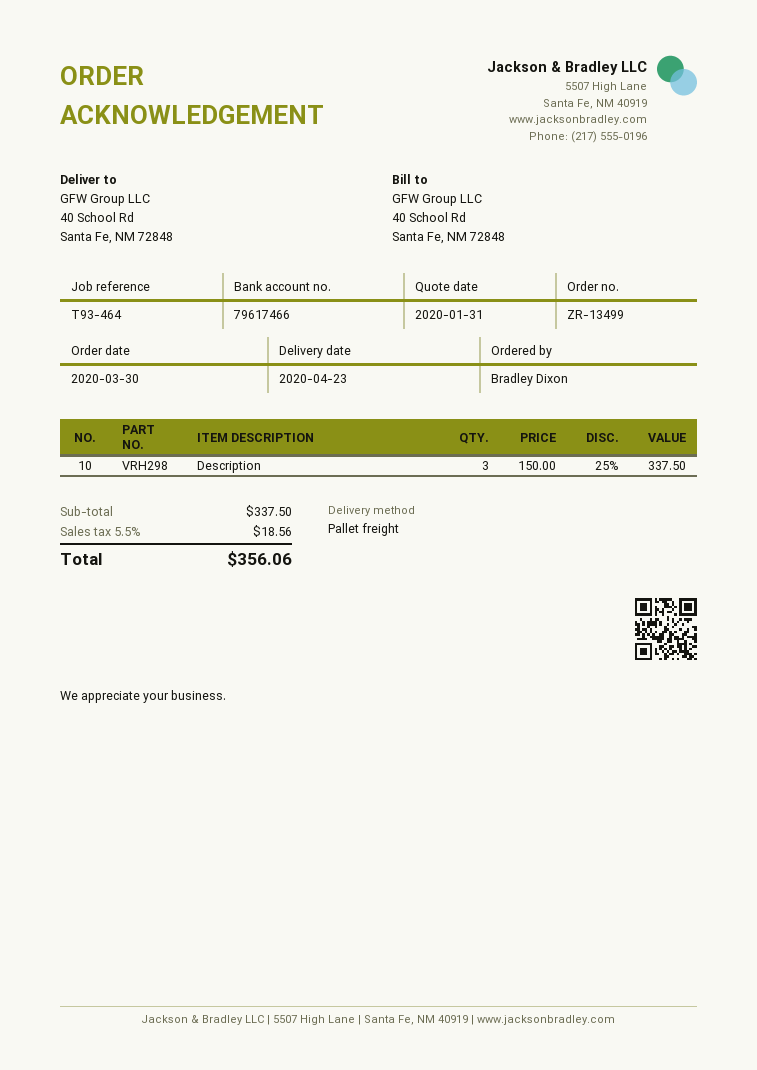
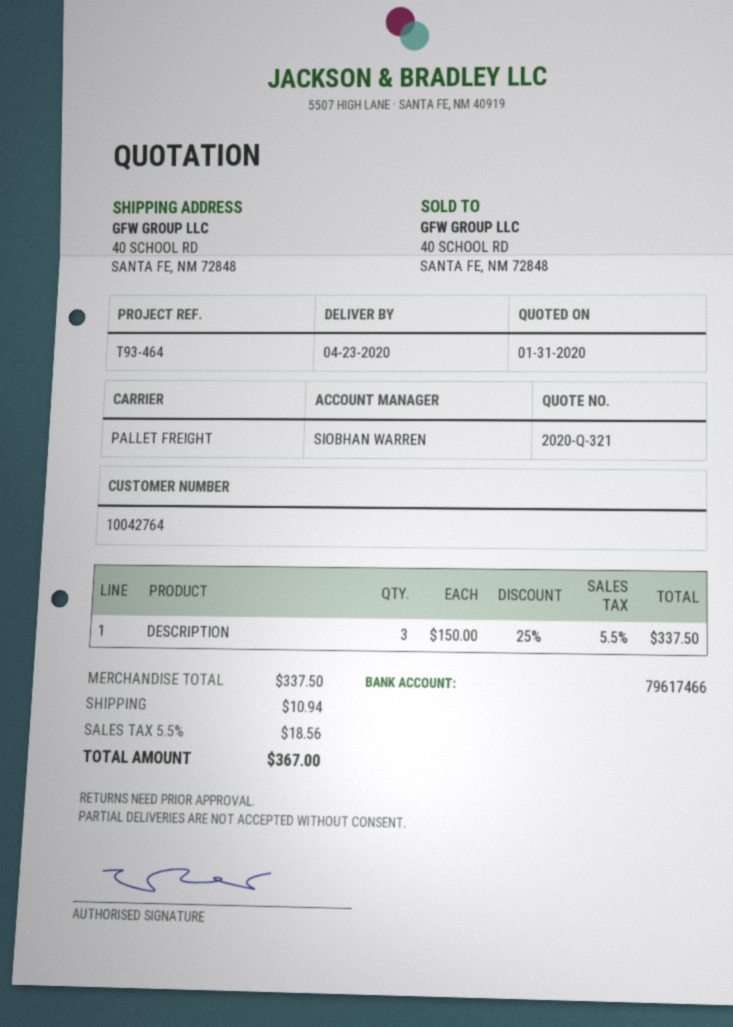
shipping: none -> 10.94
total: 356.06 -> 367.00

